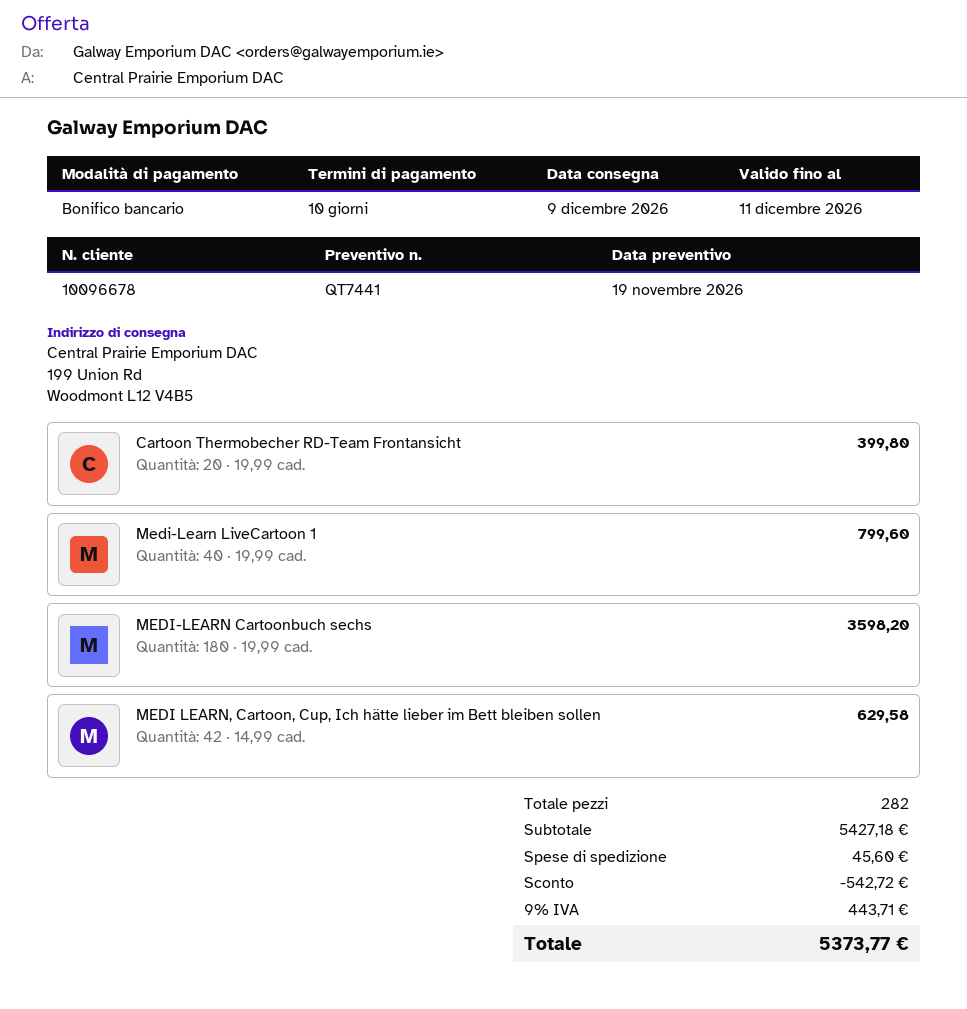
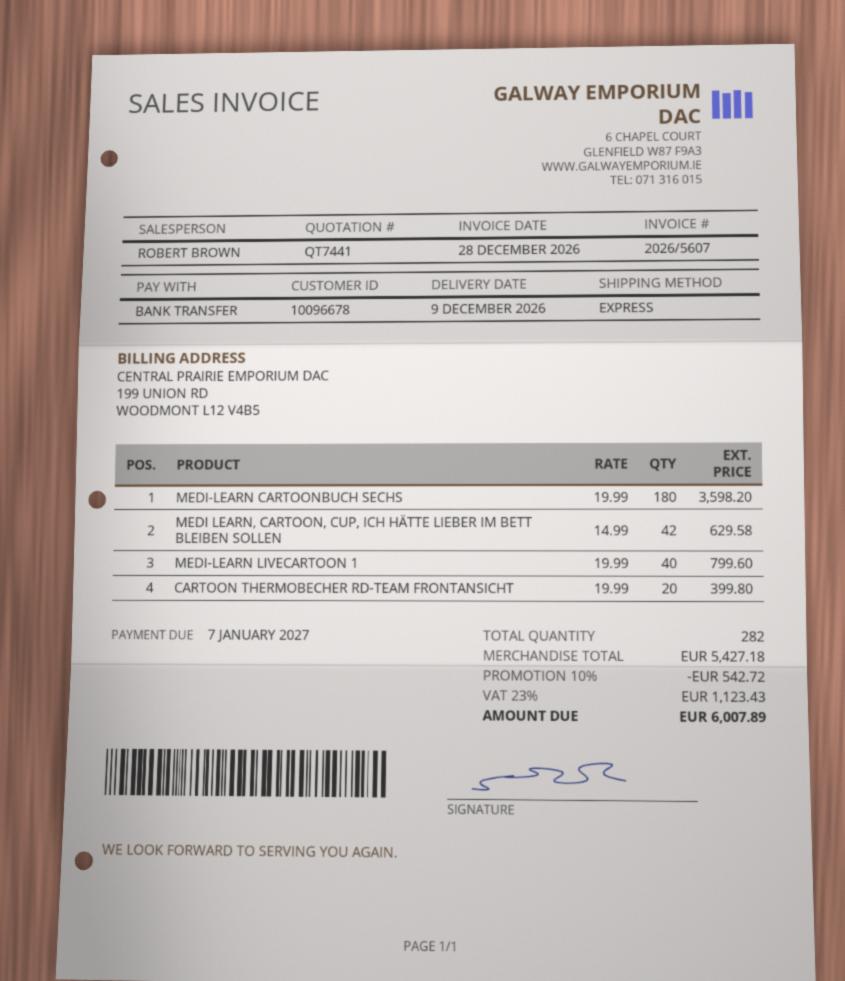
shipping: 45.60 -> none
tax: 9% = 443.71 -> 23% = 1123.43
total: 5373.77 -> 6007.89

